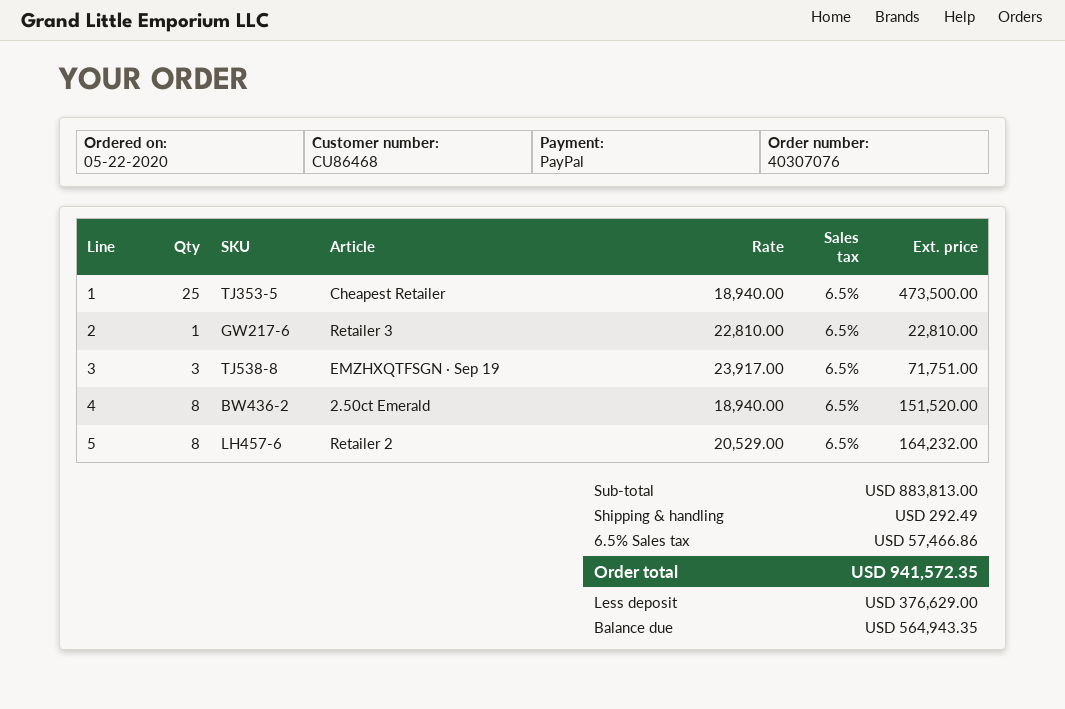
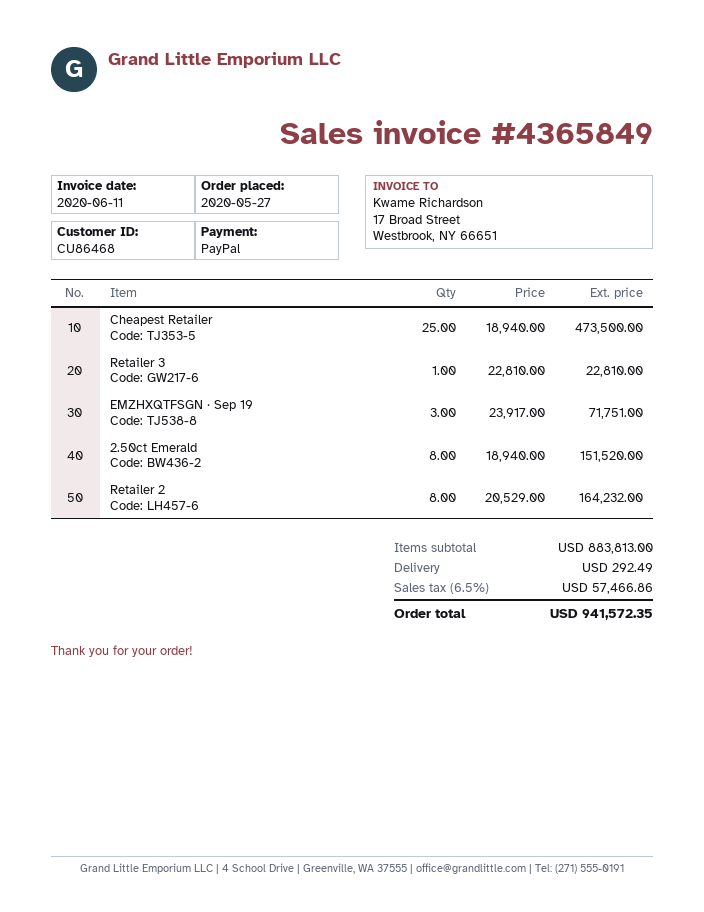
order date: 2020-05-22 -> 2020-05-27

